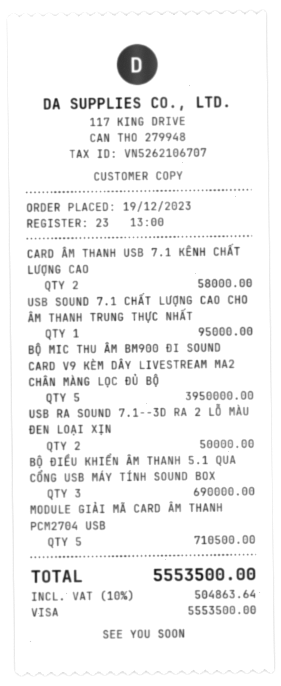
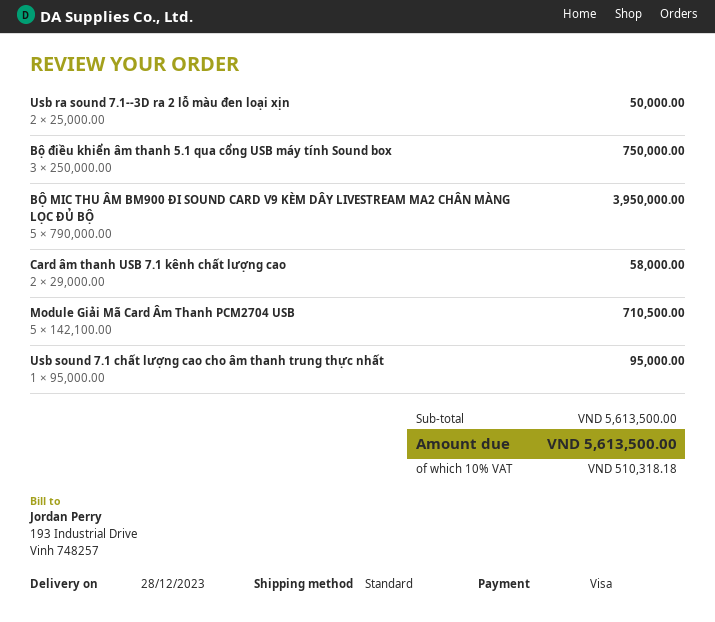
BỘ ĐIỀU KHIỂN ÂM THANH 5.1 QUA CỔNG USB MÁY TÍNH SOUND BOX: 3 for 690000.00 -> 3 for 750000.00
tax: 10% = 504863.64 -> 10% = 510318.18
total: 5553500.00 -> 5613500.00

